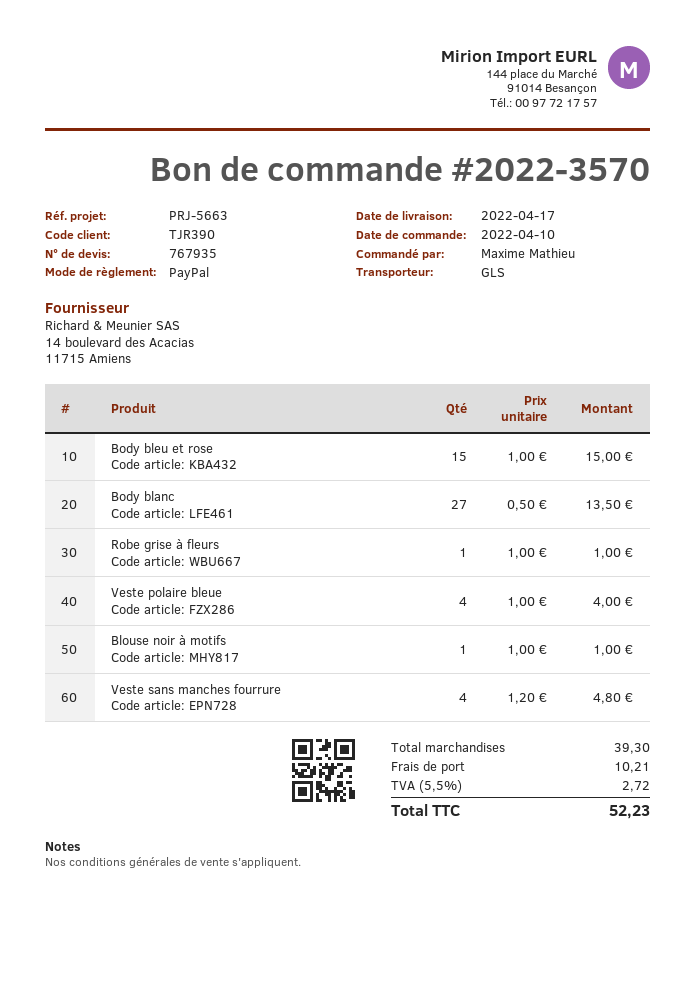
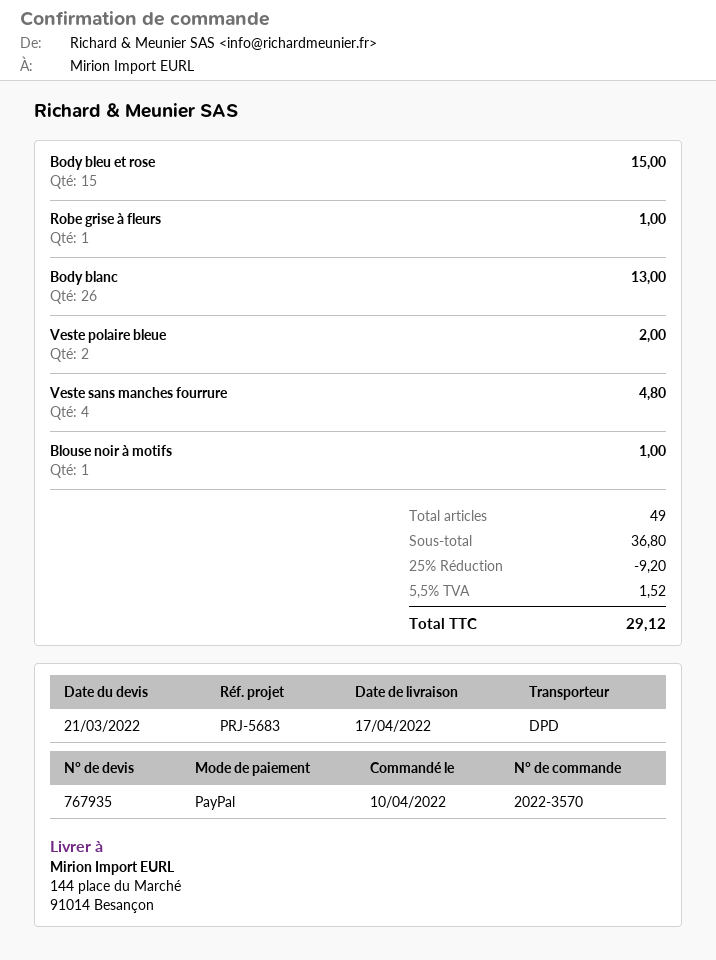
reference: PRJ-5663 -> PRJ-5683
shipping method: GLS -> DPD
Body blanc: 27 for 13.50 -> 26 for 13.00
Veste polaire bleue: 4 for 4.00 -> 2 for 2.00
subtotal: 39.30 -> 36.80
discount: none -> 25% = 9.20
shipping: 10.21 -> none
tax: 5.5% = 2.72 -> 5.5% = 1.52
total: 52.23 -> 29.12

